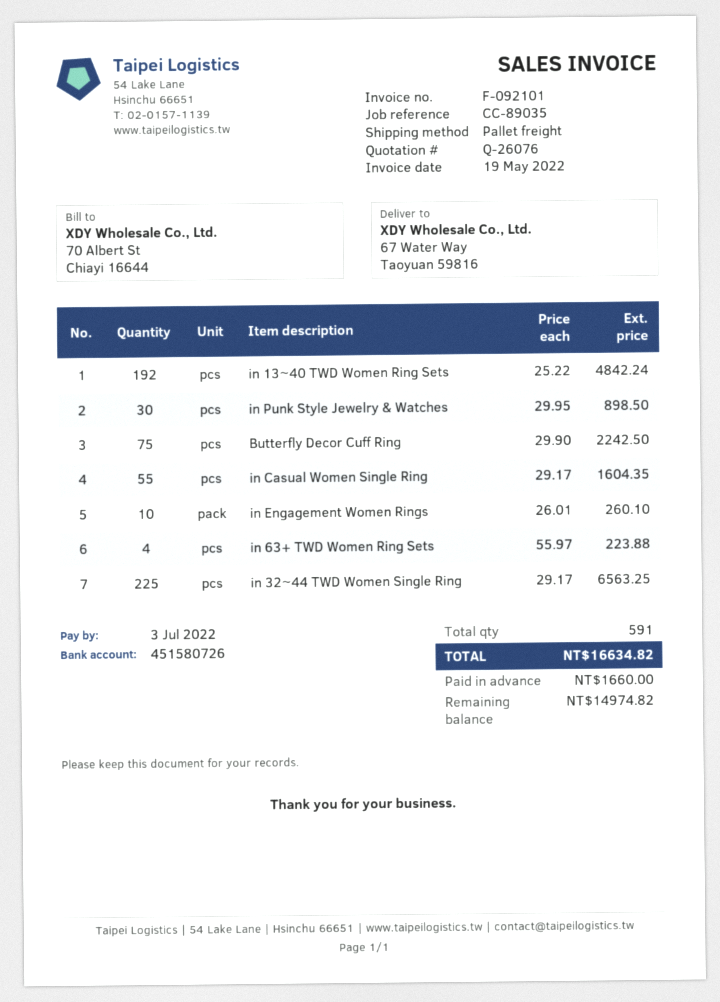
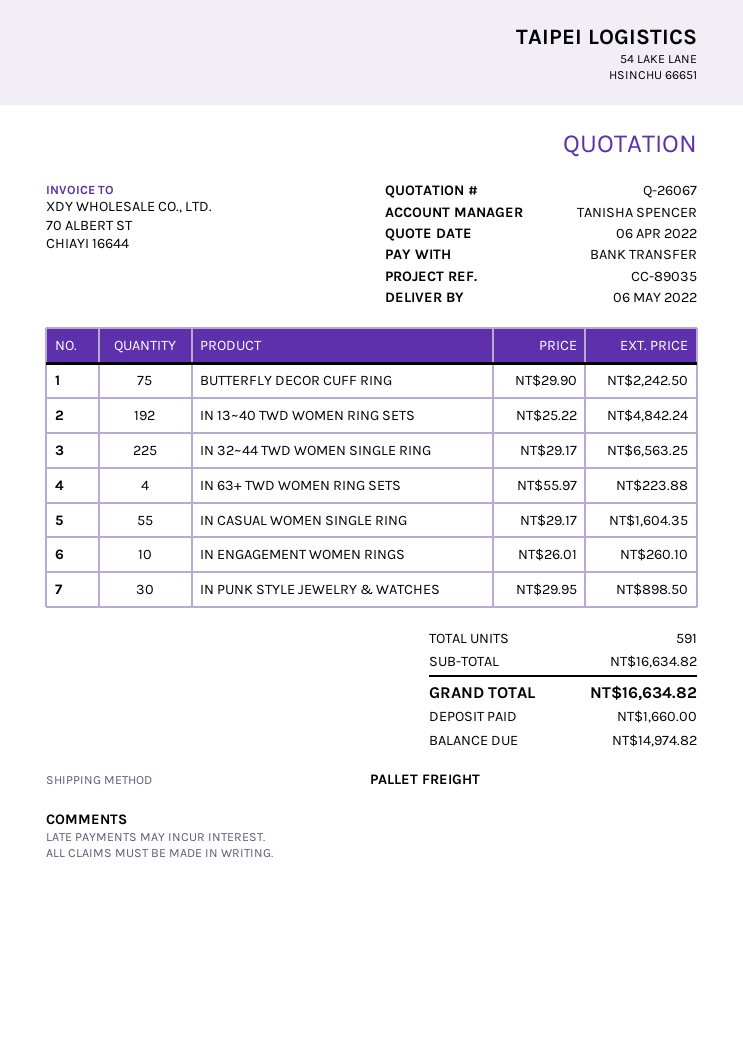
quote number: Q-26076 -> Q-26067

